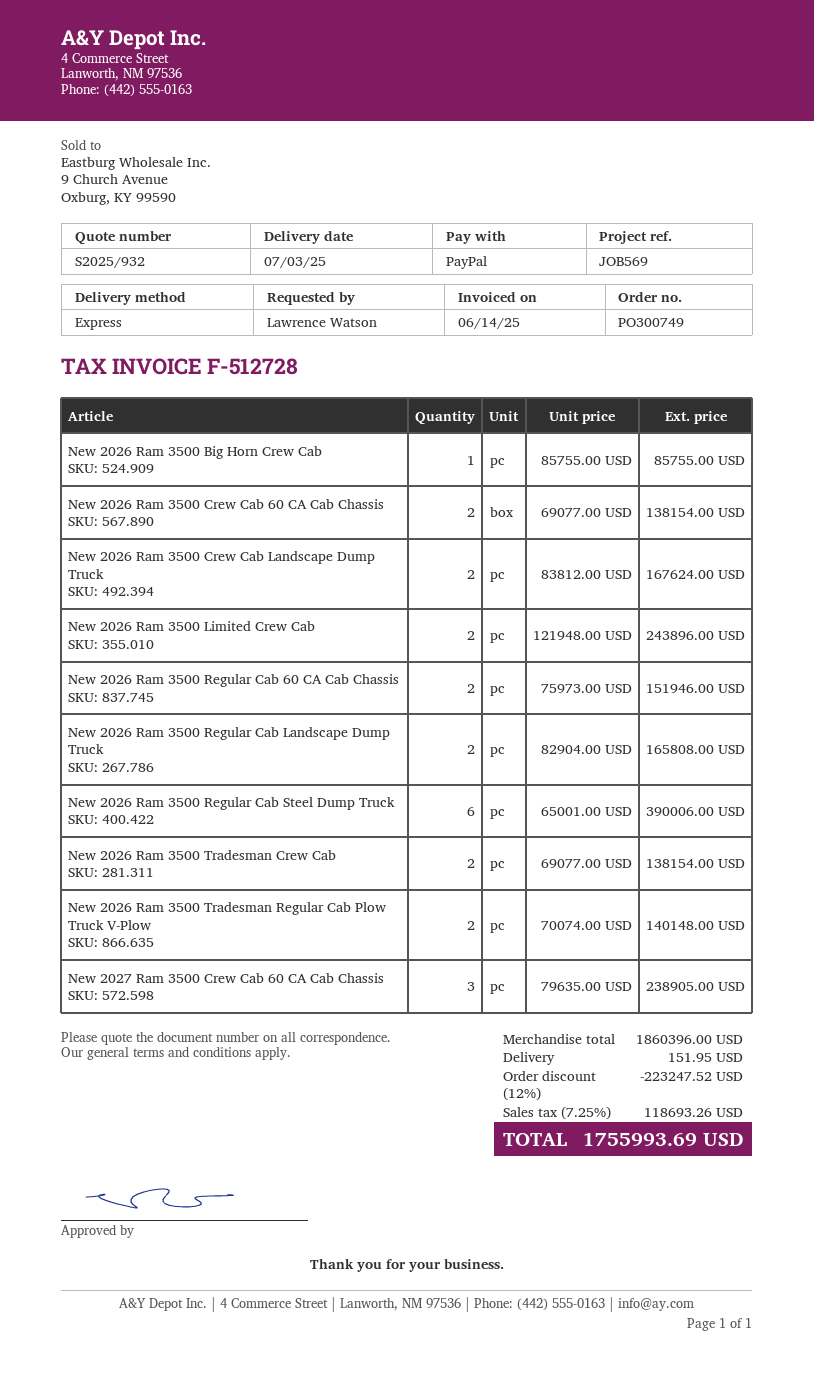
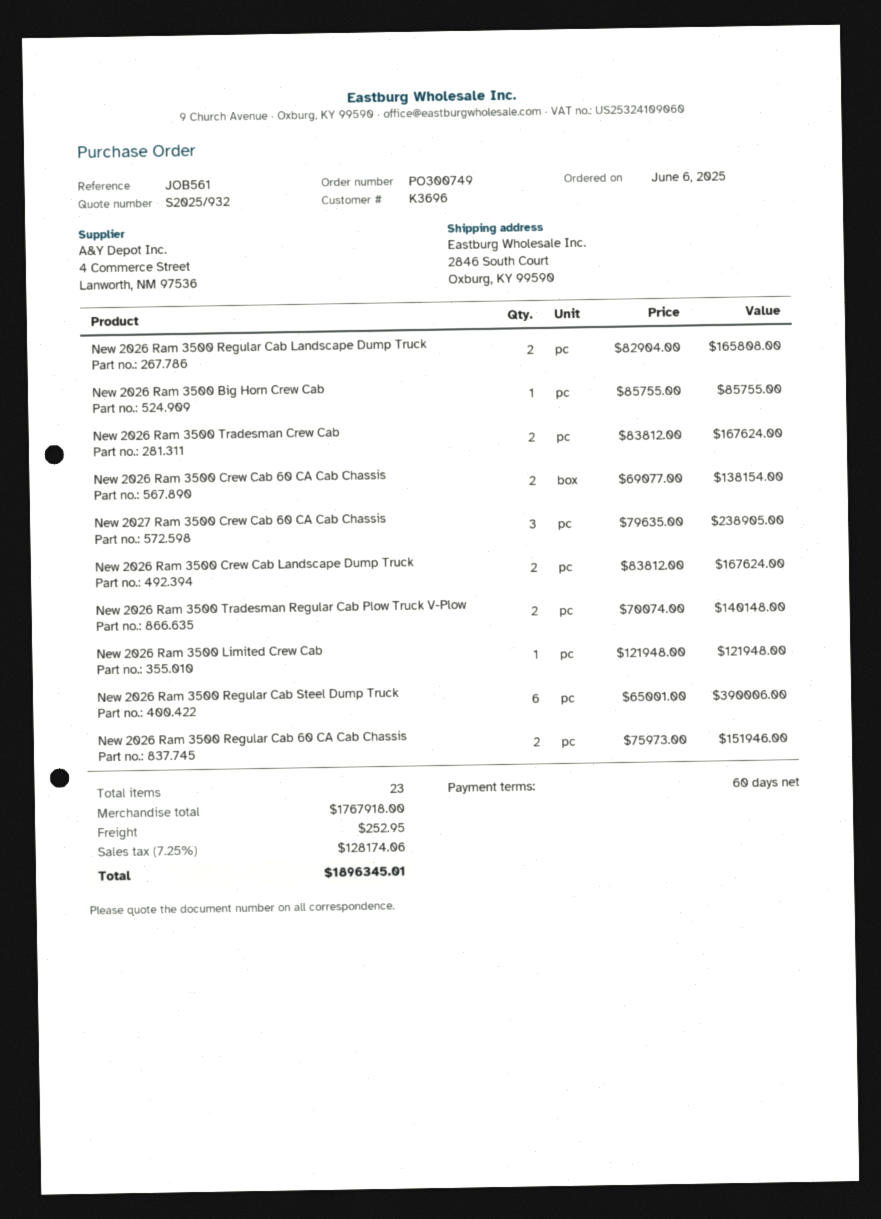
reference: JOB569 -> JOB561
New 2026 Ram 3500 Limited Crew Cab: 2 x 121948.00 = 243896.00 -> 1 x 121948.00 = 121948.00
New 2026 Ram 3500 Tradesman Crew Cab: 2 x 69077.00 = 138154.00 -> 2 x 83812.00 = 167624.00
subtotal: 1860396.00 -> 1767918.00
discount: 12% = 223247.52 -> none
shipping: 151.95 -> 252.95
tax: 7.25% = 118693.26 -> 7.25% = 128174.06
total: 1755993.69 -> 1896345.01

